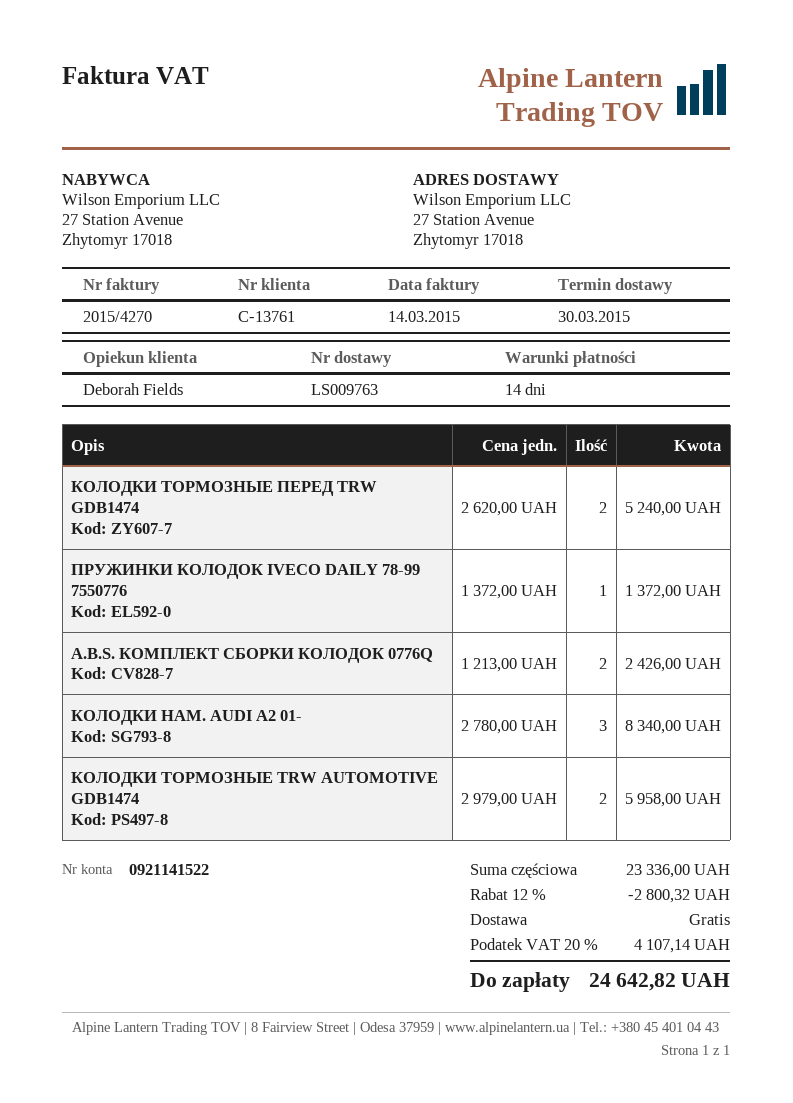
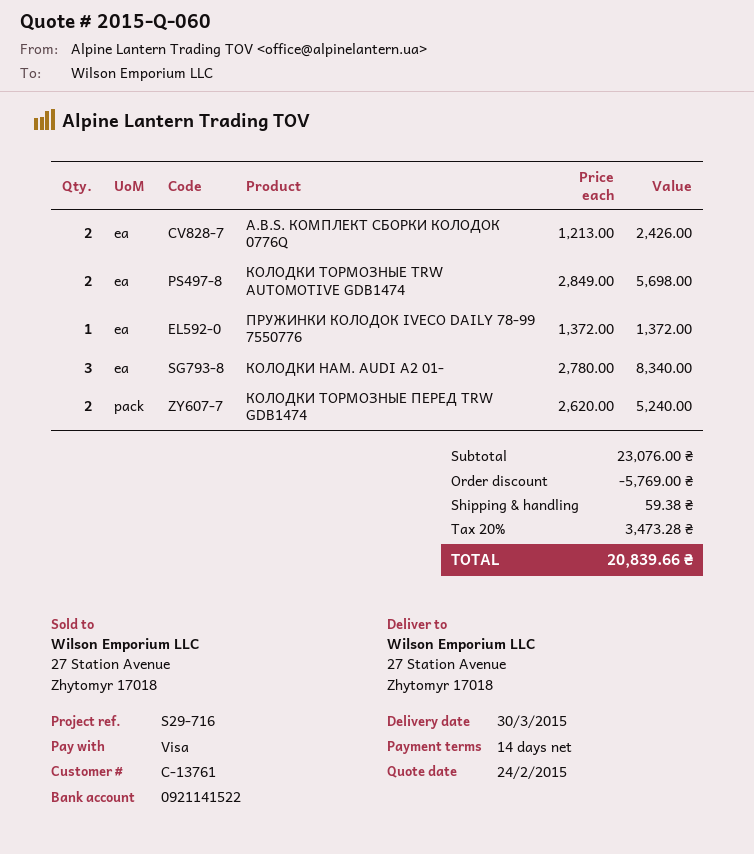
КОЛОДКИ ТОРМОЗНЫЕ TRW AUTOMOTIVE GDB1474: 2 x 2979.00 = 5958.00 -> 2 x 2849.00 = 5698.00
subtotal: 23336.00 -> 23076.00
discount: 2800.32 -> 5769.00
shipping: 0.00 -> 59.38
tax: 20% = 4107.14 -> 20% = 3473.28
total: 24642.82 -> 20839.66

